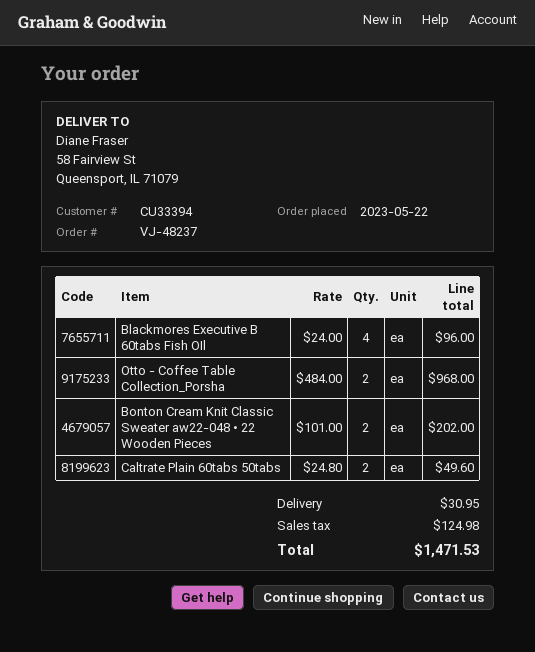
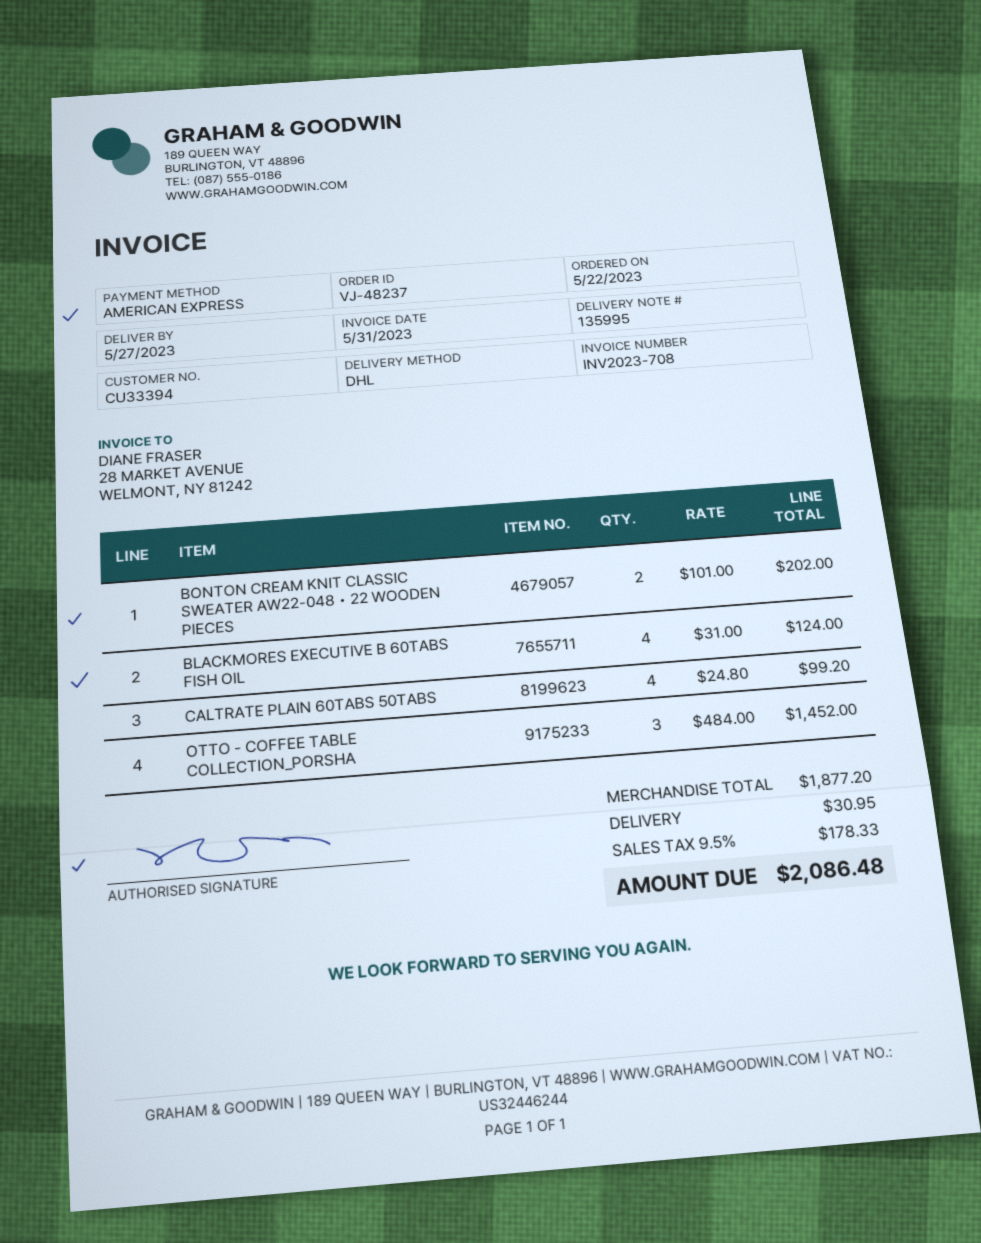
Blackmores Executive B 60tabs Fish OIl: 4 x 24.00 = 96.00 -> 4 x 31.00 = 124.00
Otto - Coffee Table Collection_Porsha: 2 x 484.00 = 968.00 -> 3 x 484.00 = 1452.00
Caltrate Plain 60tabs 50tabs: 2 x 24.80 = 49.60 -> 4 x 24.80 = 99.20
tax: 124.98 -> 178.33
total: 1471.53 -> 2086.48

